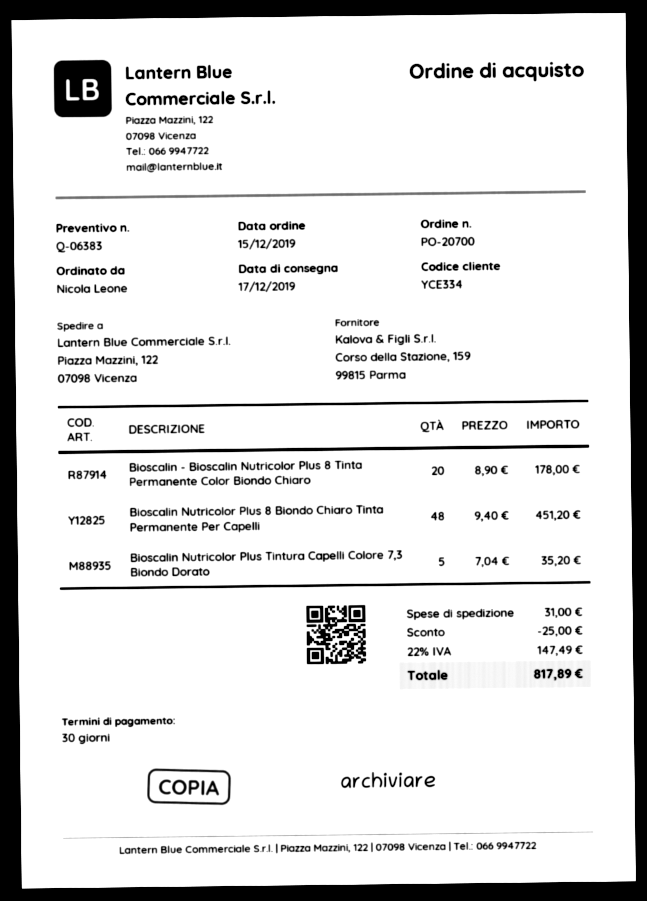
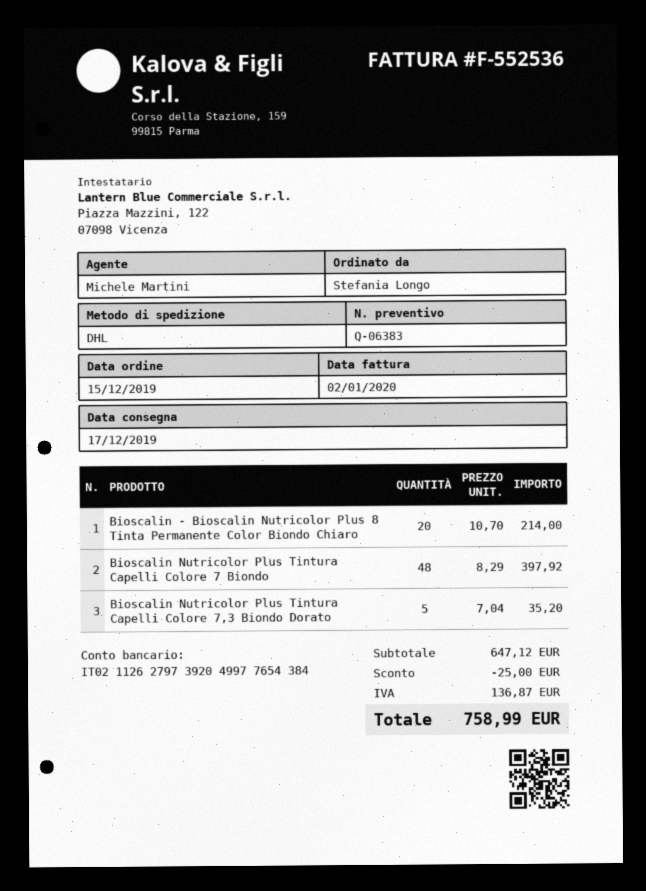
ordered by: Nicola Leone -> Stefania Longo
Bioscalin - Bioscalin Nutricolor Plus 8 Tinta Permanente Color Biondo Chiaro: 20 x 8.90 = 178.00 -> 20 x 10.70 = 214.00
Bioscalin Nutricolor Plus 8 Biondo Chiaro Tinta Permanente Per Capelli: 48 x 9.40 = 451.20 -> none
Bioscalin Nutricolor Plus Tintura Capelli Colore 7 Biondo: none -> 48 x 8.29 = 397.92
shipping: 31.00 -> none
tax: 147.49 -> 136.87
total: 817.89 -> 758.99

